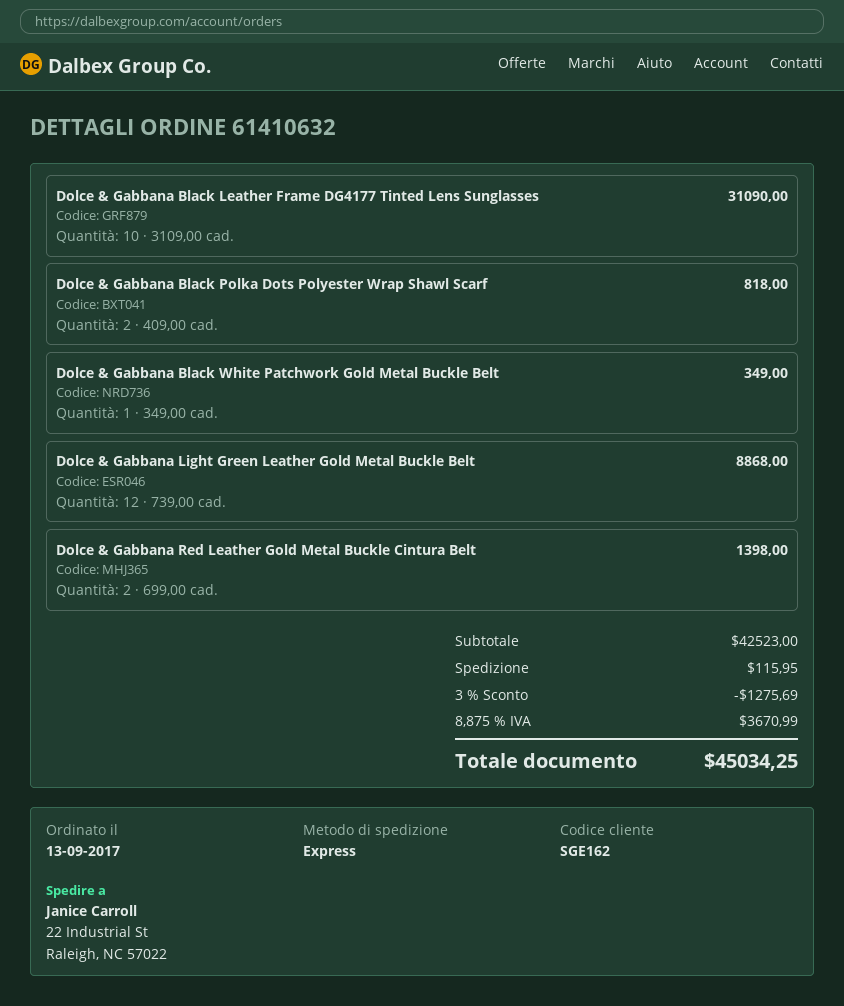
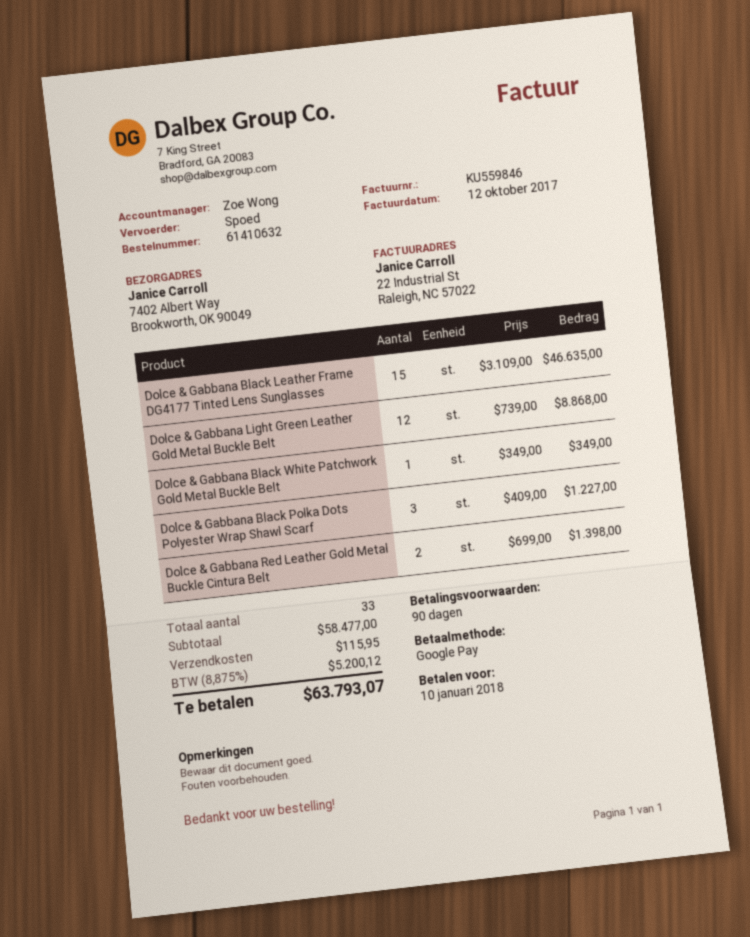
ship to: 22 Industrial St, Raleigh, NC 57022 -> 7402 Albert Way, Brookworth, OK 90049
Dolce & Gabbana Black Leather Frame DG4177 Tinted Lens Sunglasses: 10 x 3109.00 = 31090.00 -> 15 x 3109.00 = 46635.00
Dolce & Gabbana Black Polka Dots Polyester Wrap Shawl Scarf: 2 x 409.00 = 818.00 -> 3 x 409.00 = 1227.00
subtotal: 42523.00 -> 58477.00
discount: 3% = 1275.69 -> none
tax: 8.875% = 3670.99 -> 8.875% = 5200.12
total: 45034.25 -> 63793.07

